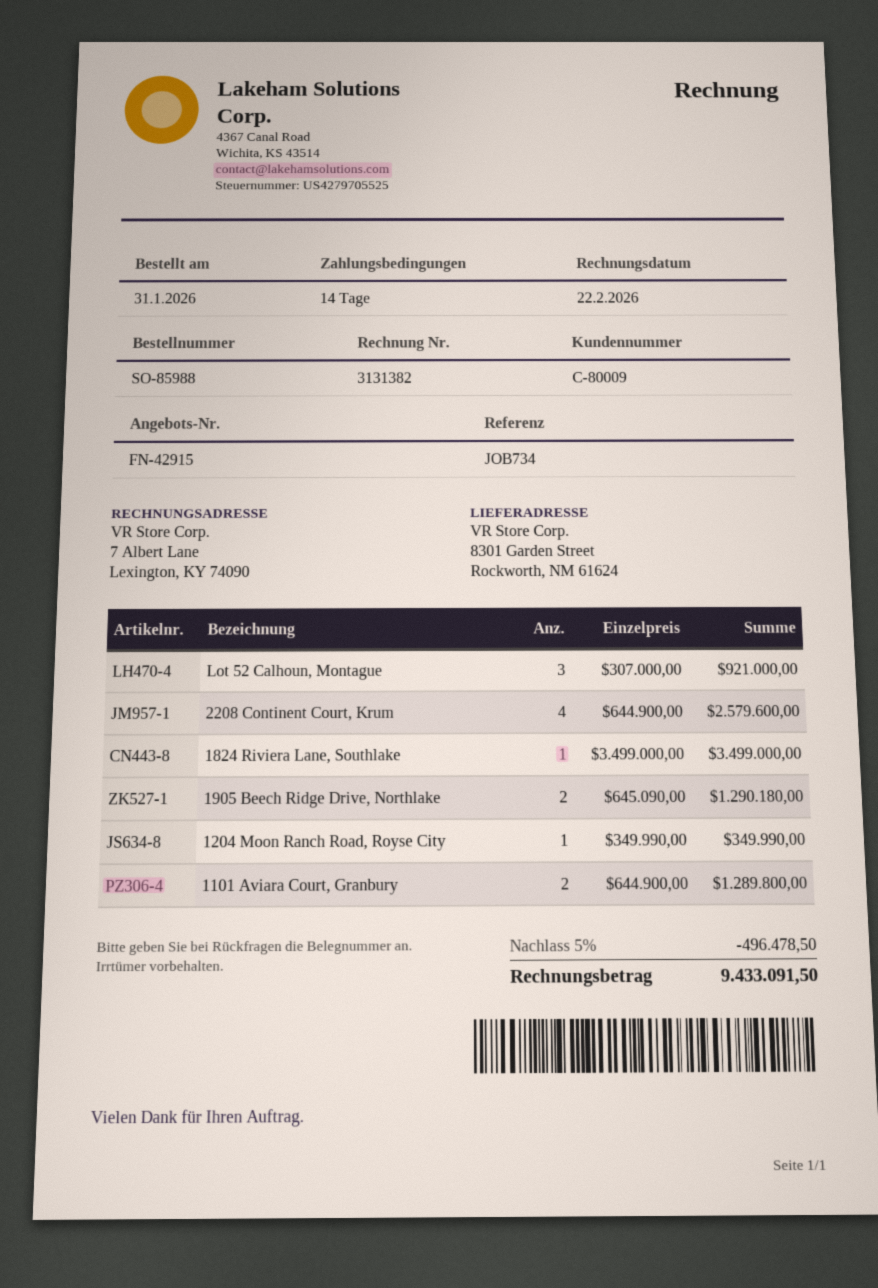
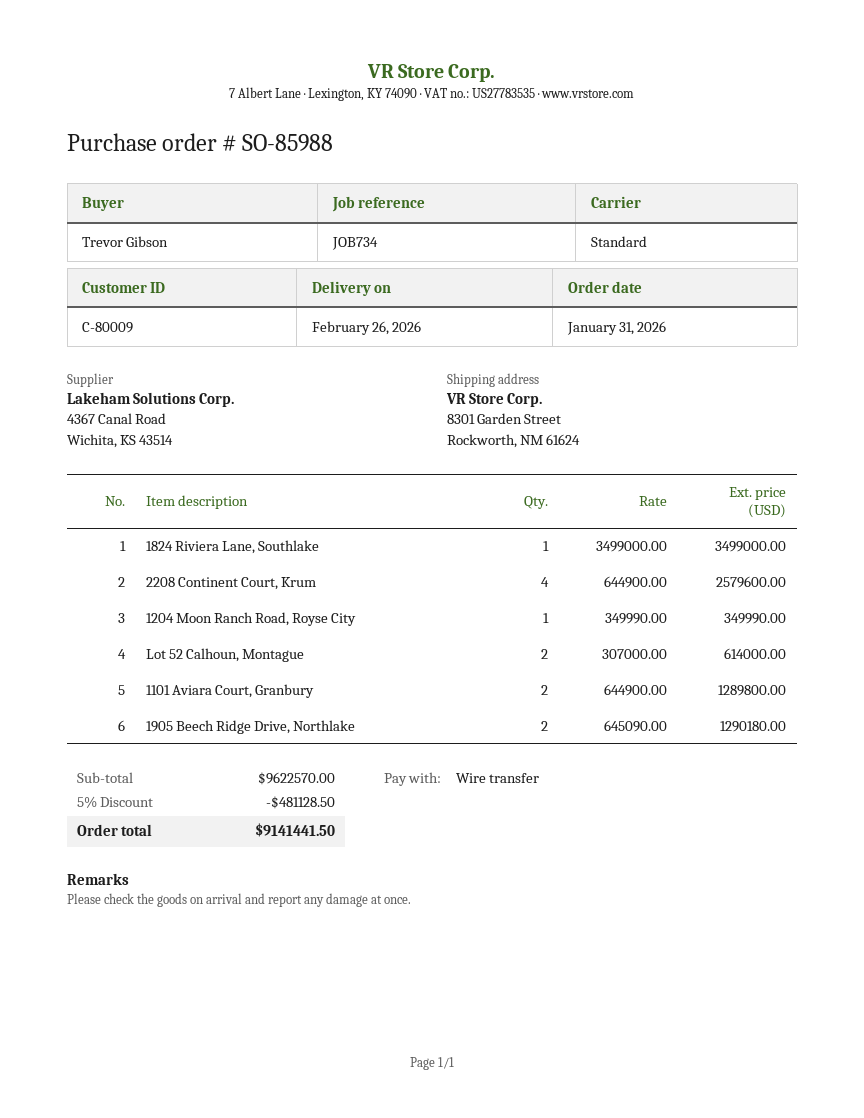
Lot 52 Calhoun, Montague: 3 x 307000.00 = 921000.00 -> 2 x 307000.00 = 614000.00
discount: 5% = 496478.50 -> 5% = 481128.50
total: 9433091.50 -> 9141441.50

